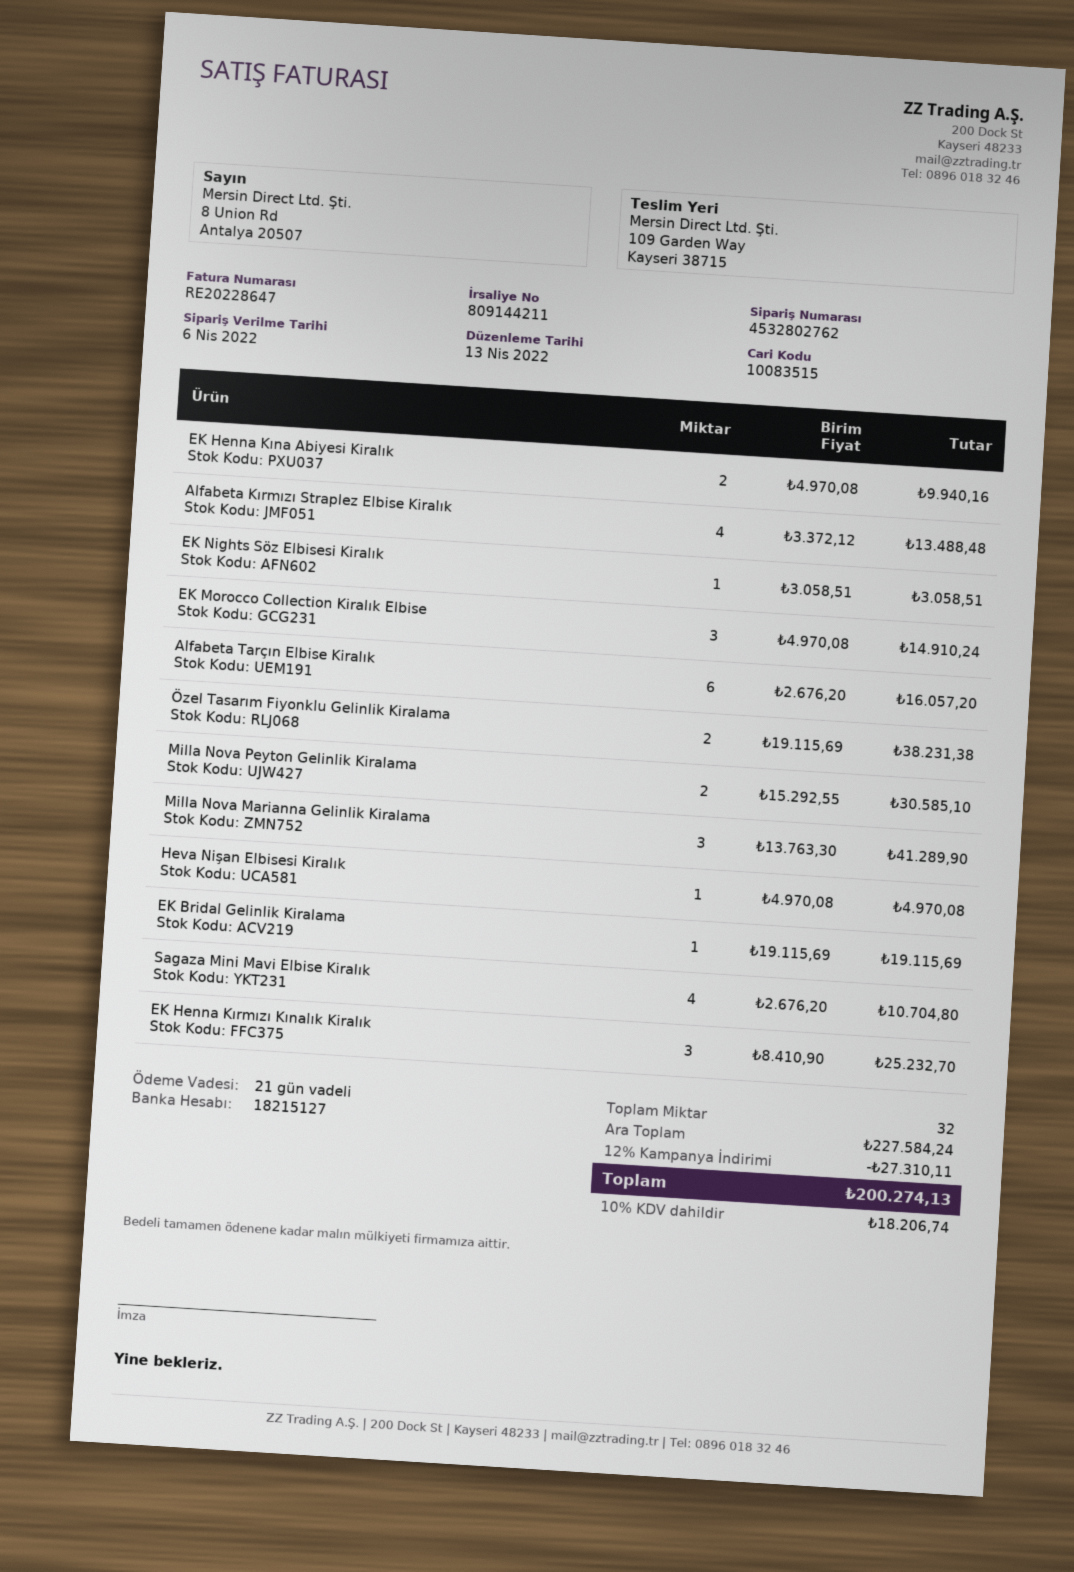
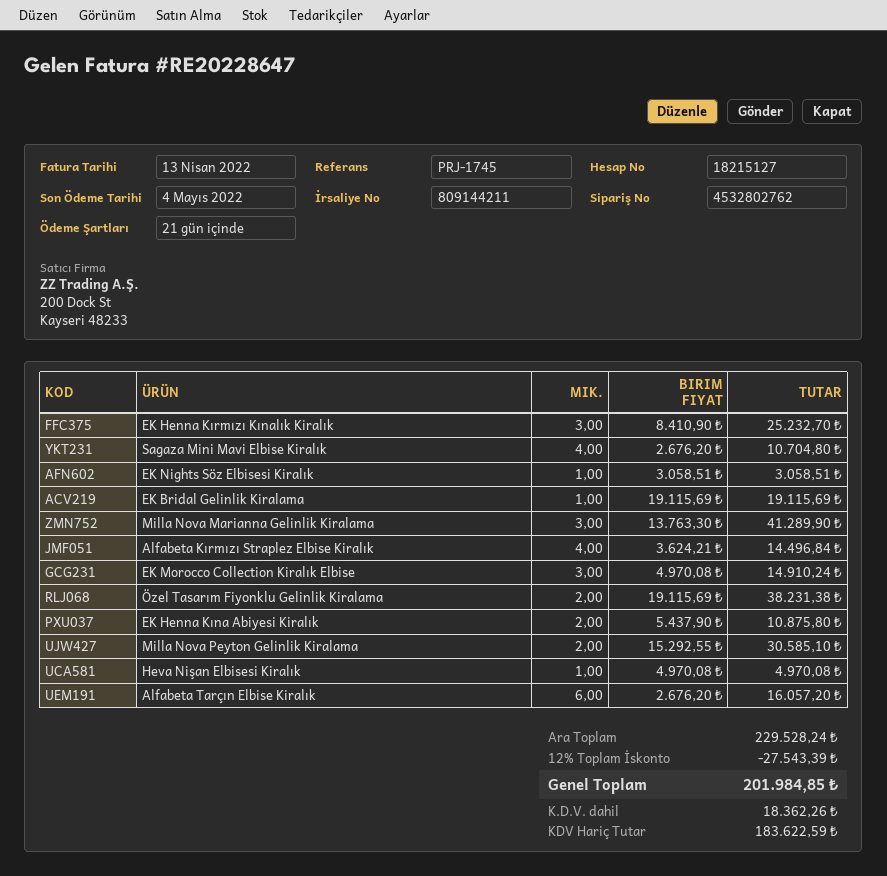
EK Henna Kına Abiyesi Kiralık: 2 x 4970.08 = 9940.16 -> 2 x 5437.90 = 10875.80
Alfabeta Kırmızı Straplez Elbise Kiralık: 4 x 3372.12 = 13488.48 -> 4 x 3624.21 = 14496.84
subtotal: 227584.24 -> 229528.24
discount: 12% = 27310.11 -> 12% = 27543.39
tax: 18206.74 -> 18362.26
total: 200274.13 -> 201984.85

